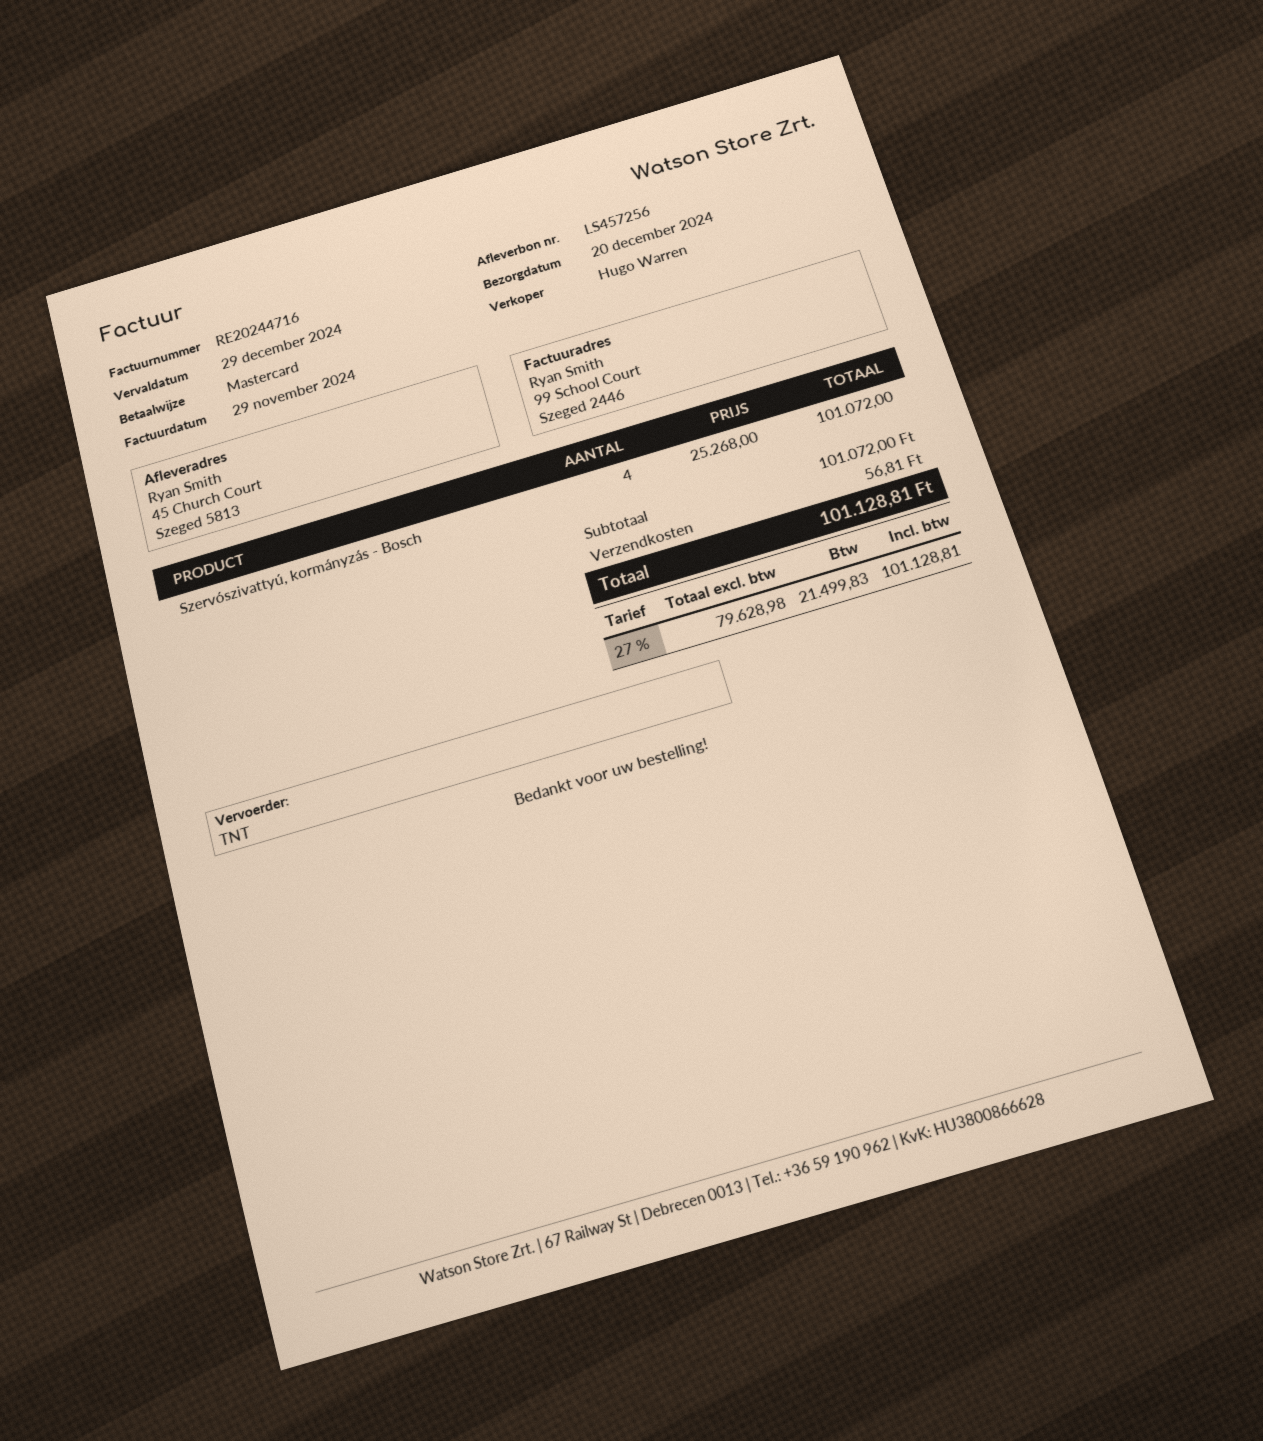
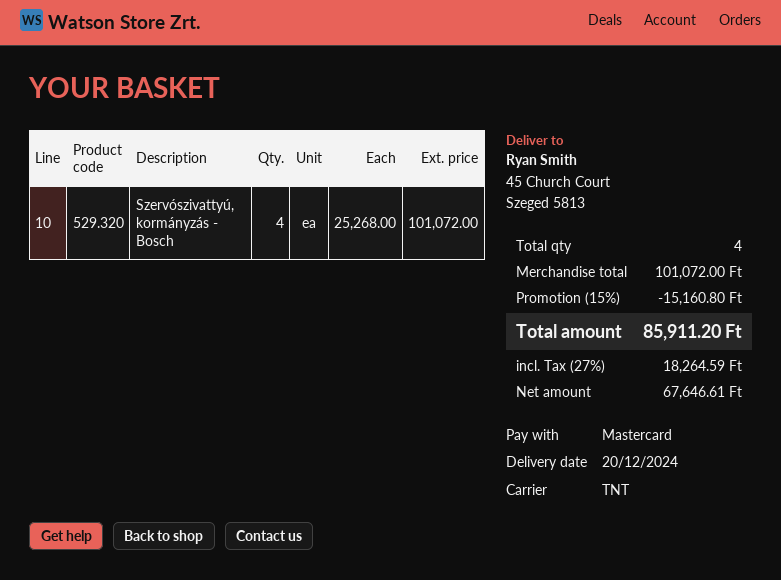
discount: none -> 15% = 15160.80
shipping: 56.81 -> none
net: 79628.98 -> 67646.61
tax: 27% = 21499.83 -> 27% = 18264.59
total: 101128.81 -> 85911.20

